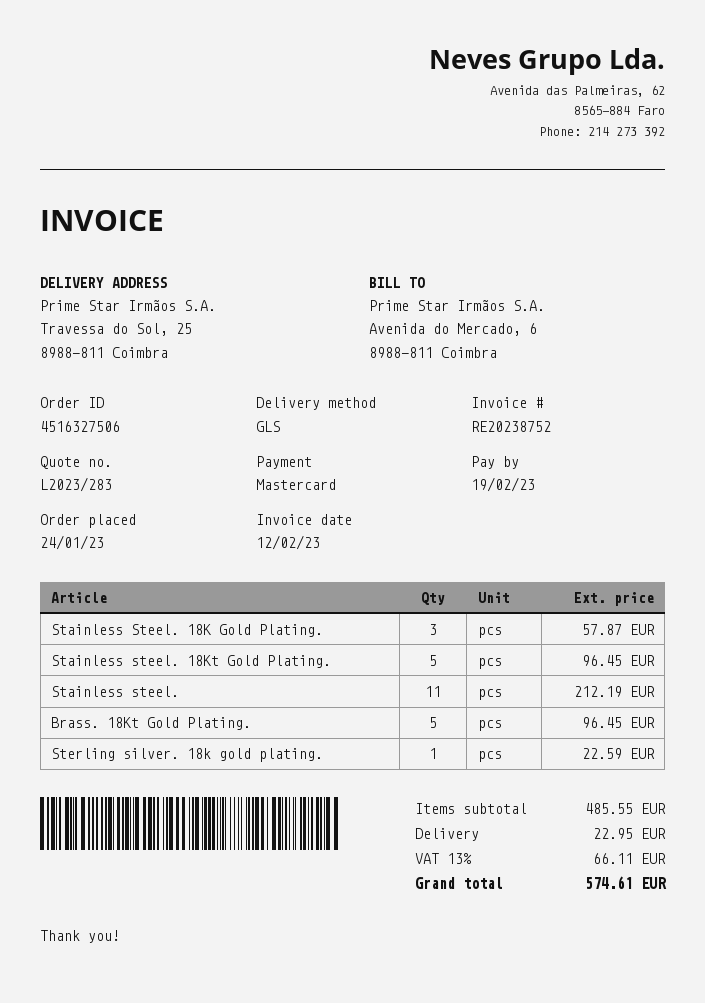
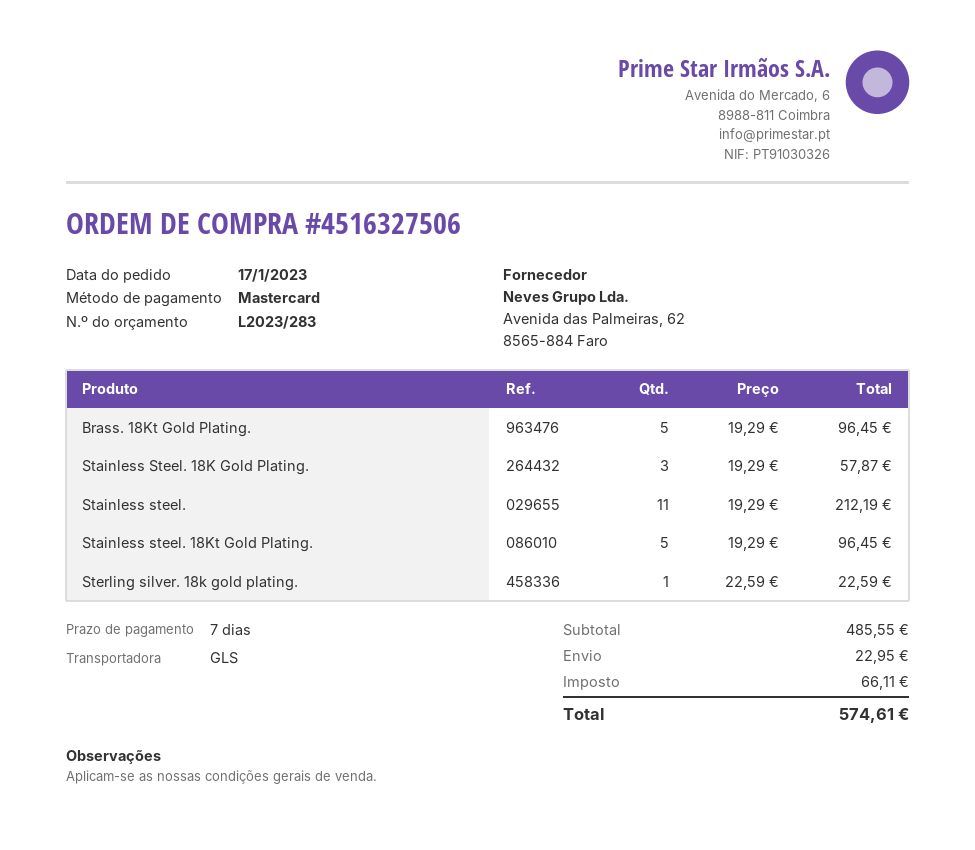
order date: 2023-01-24 -> 2023-01-17

